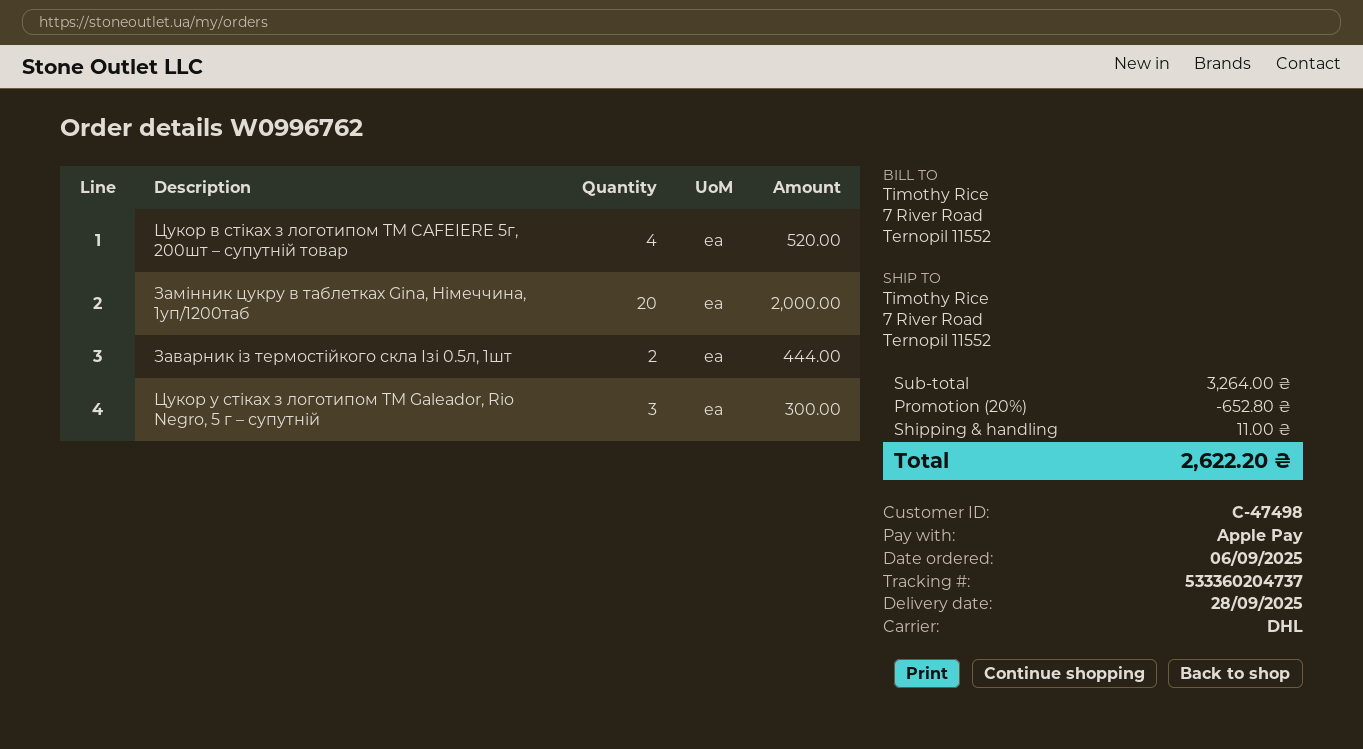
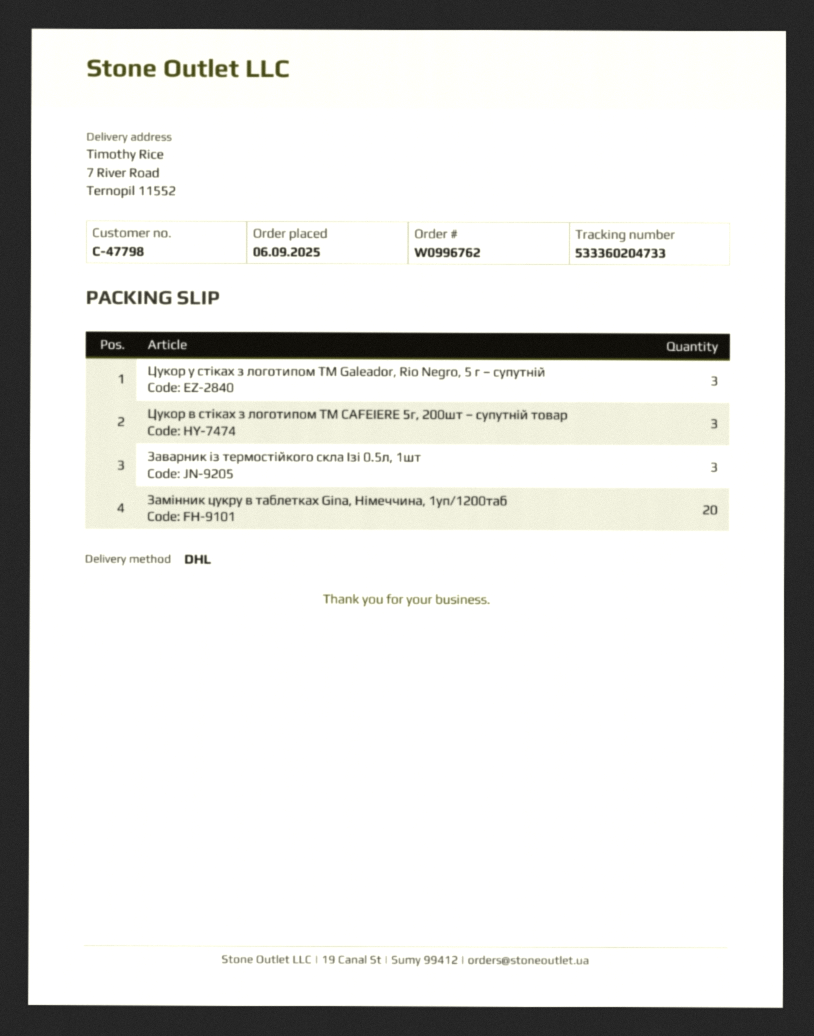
customer number: C-47498 -> C-47798
tracking number: 533360204737 -> 533360204733
Цукор в стіках з логотипом TM CAFEIERE 5г, 200шт – супутній товар: 4 -> 3
Заварник із термостійкого скла Ізі 0.5л, 1шт: 2 -> 3

